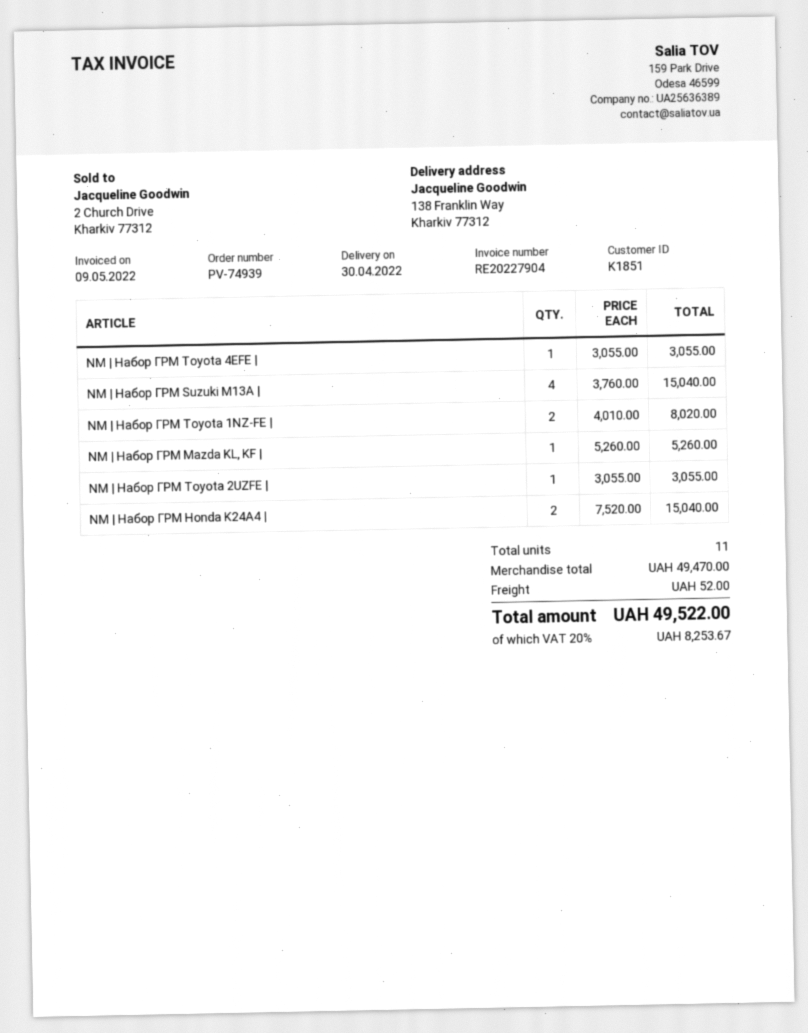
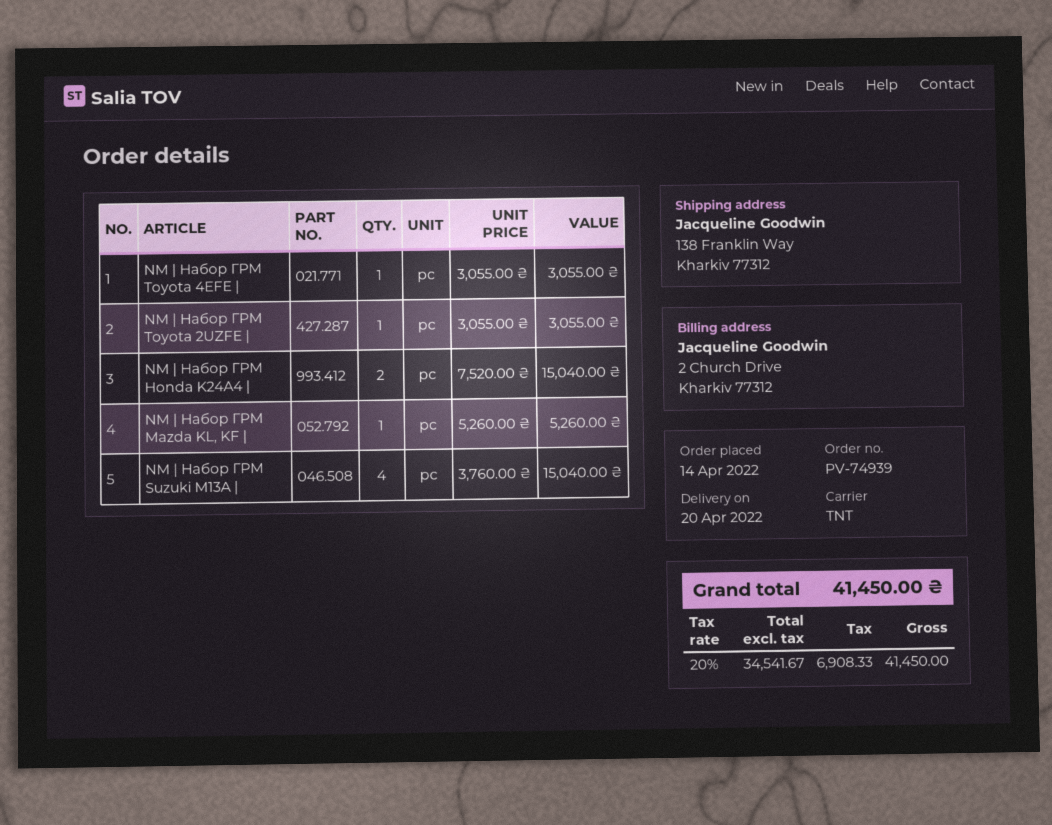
delivery date: 2022-04-30 -> 2022-04-20
NM | Набор ГРМ Toyota 1NZ-FE |: 2 x 4010.00 = 8020.00 -> none
shipping: 52.00 -> none
tax: 20% = 8253.67 -> 20% = 6908.33
total: 49522.00 -> 41450.00

